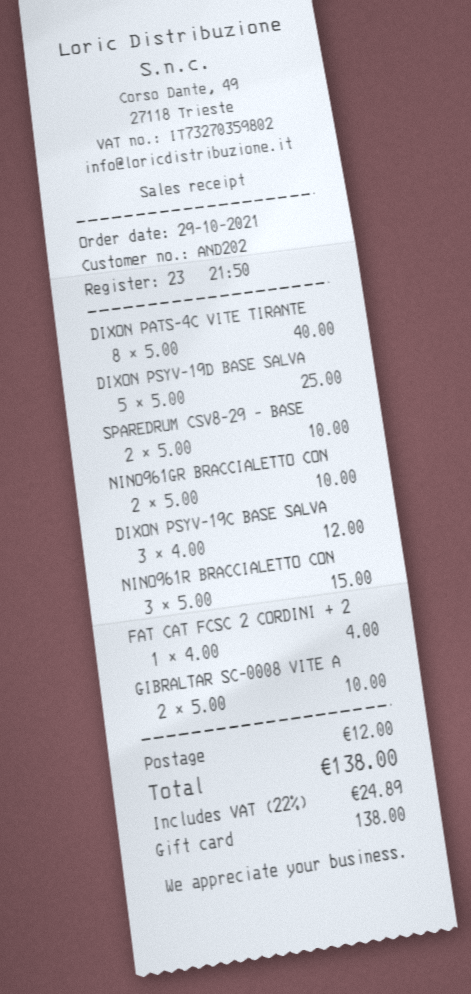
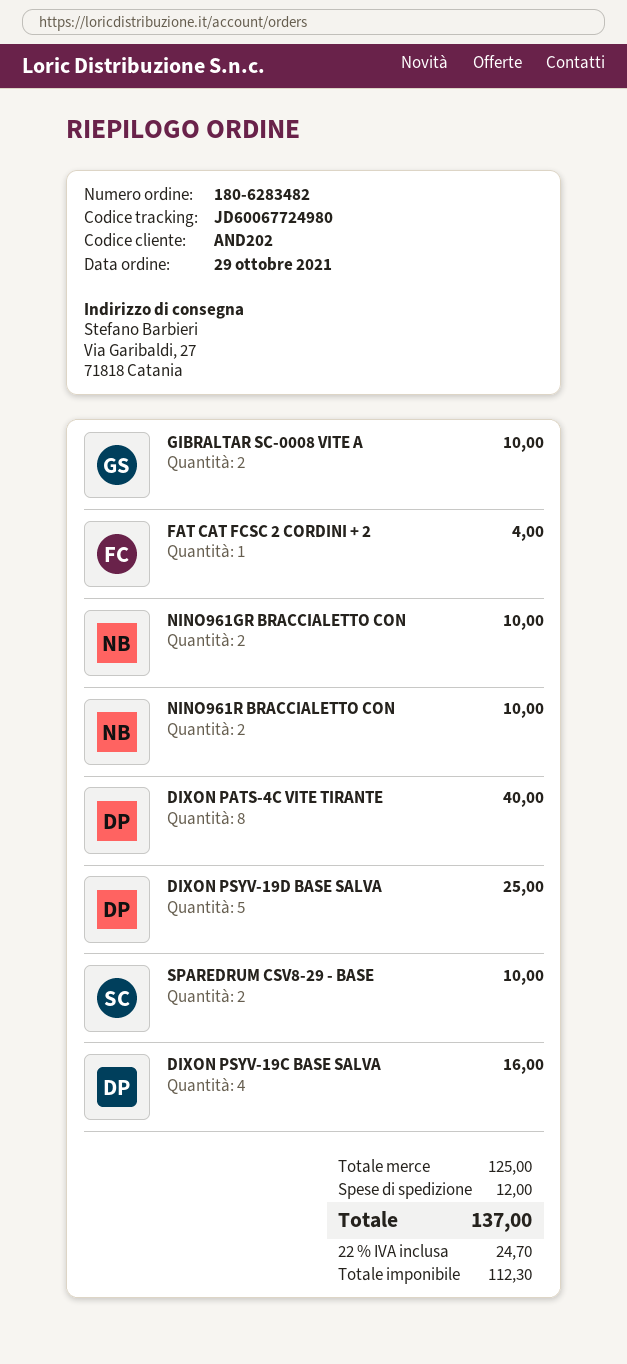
DIXON PSYV-19C BASE SALVA: 3 for 12.00 -> 4 for 16.00
NINO961R BRACCIALETTO CON: 3 for 15.00 -> 2 for 10.00
tax: 22% = 24.89 -> 22% = 24.70
total: 138.00 -> 137.00

